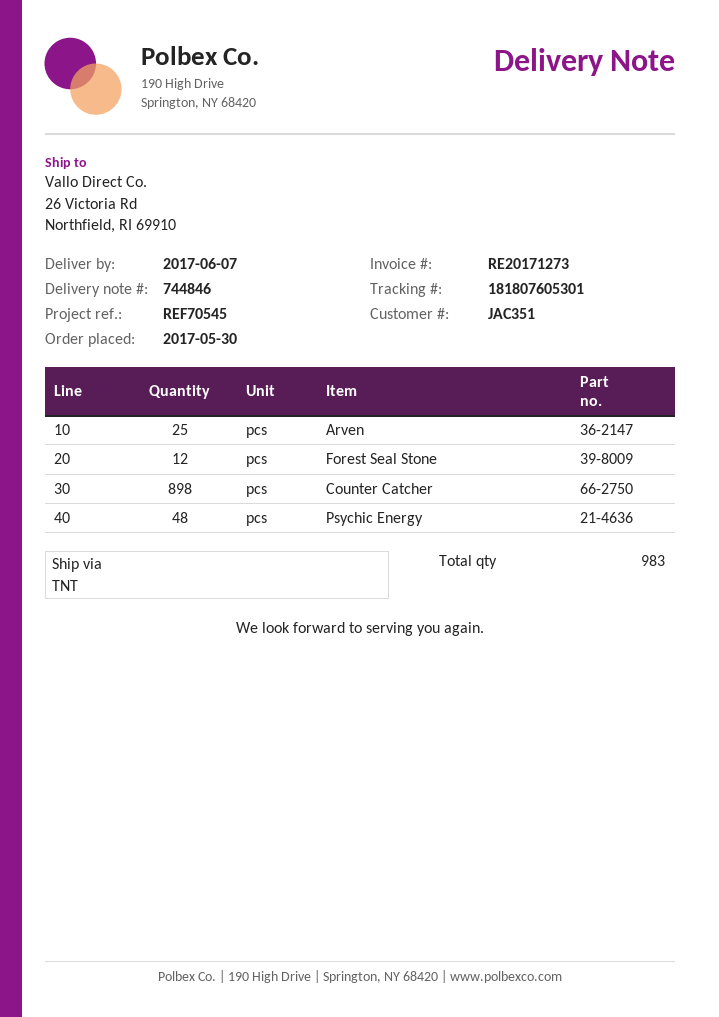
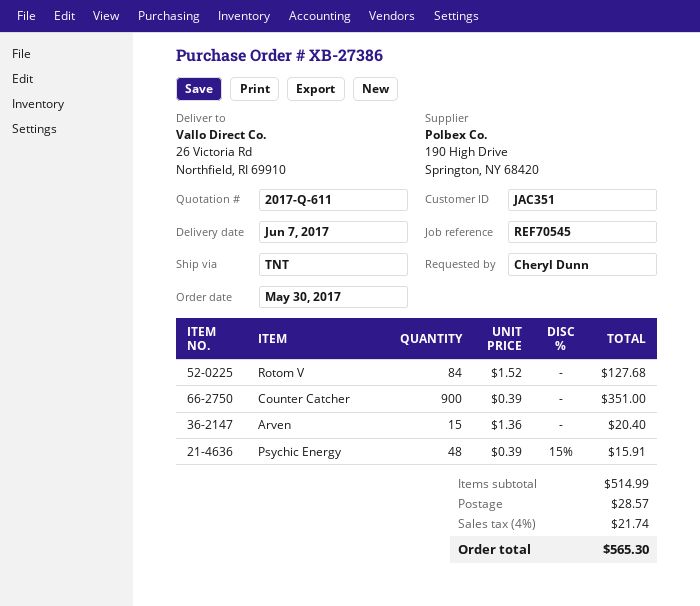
Arven: 25 -> 15
Forest Seal Stone: 12 -> none
Counter Catcher: 898 -> 900
Rotom V: none -> 84

